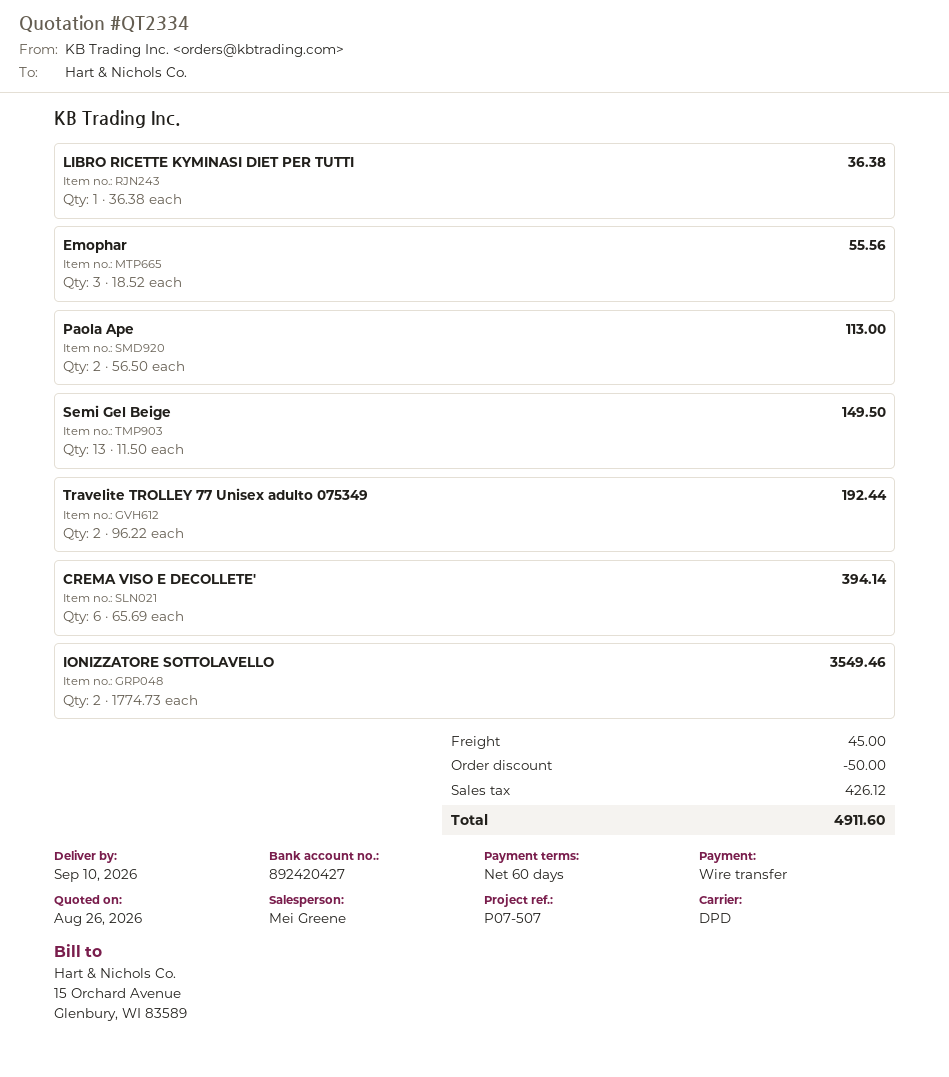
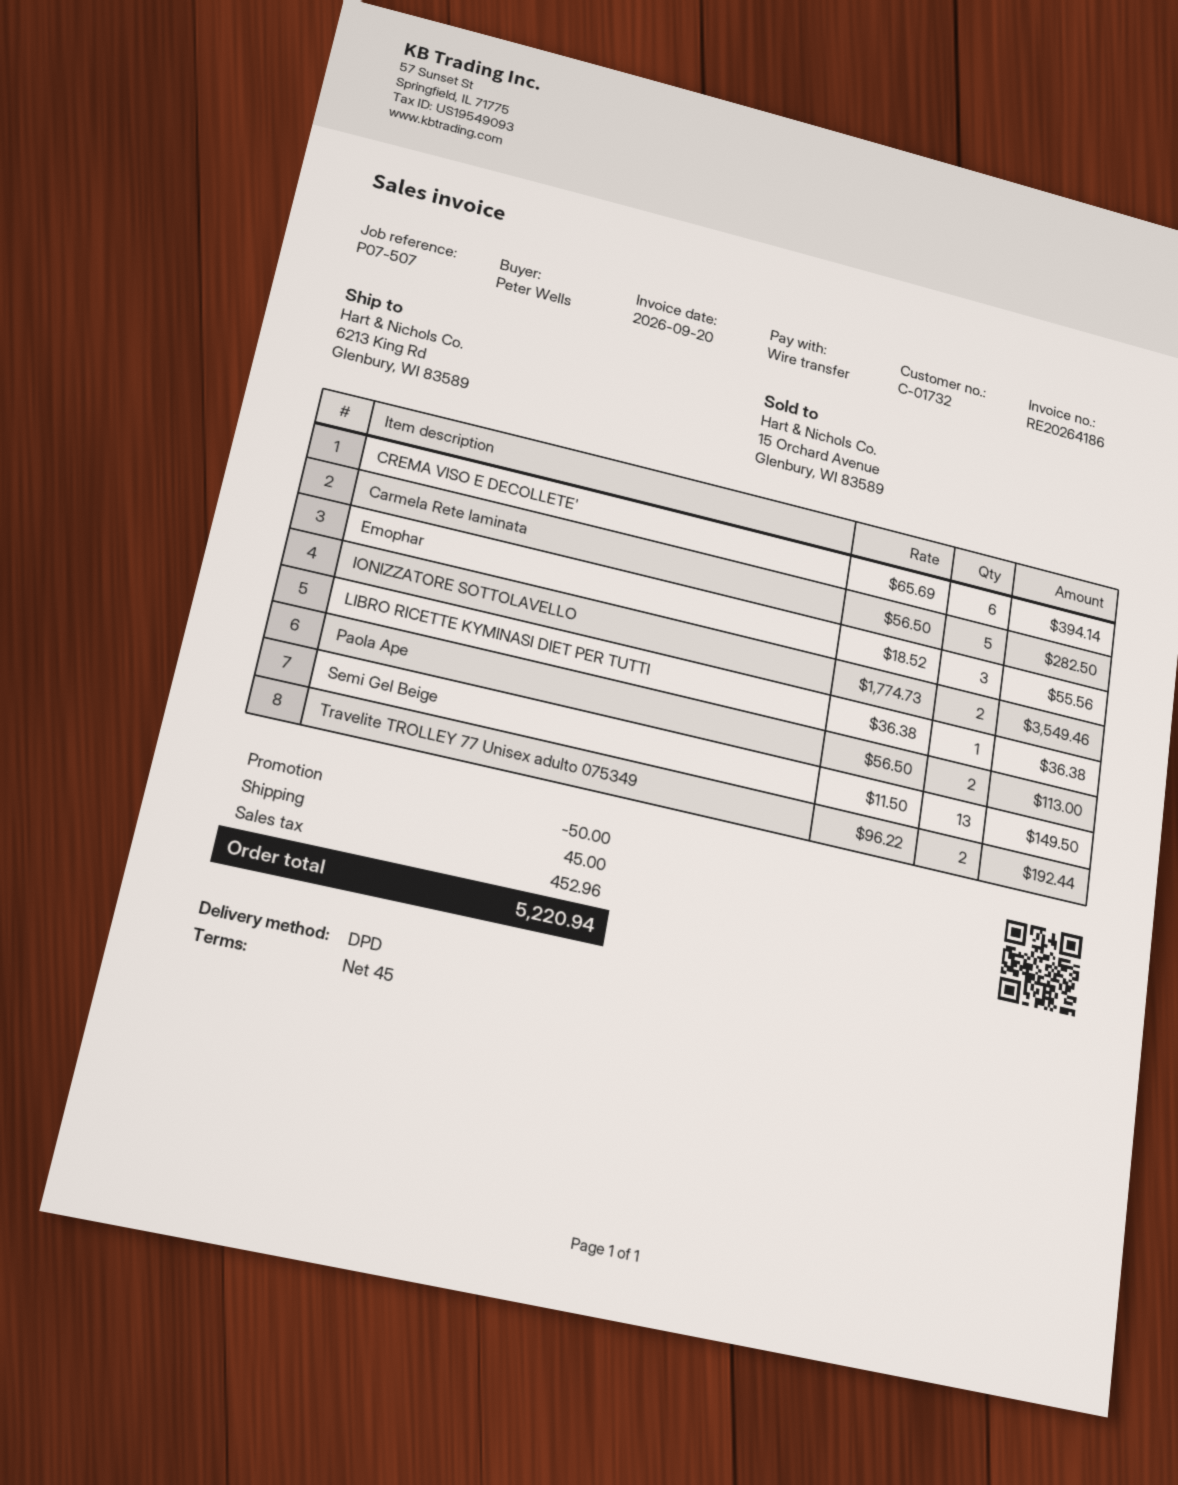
payment terms: 60 days -> 45 days
Carmela Rete laminata: none -> 5 x 56.50 = 282.50
tax: 426.12 -> 452.96
total: 4911.60 -> 5220.94

